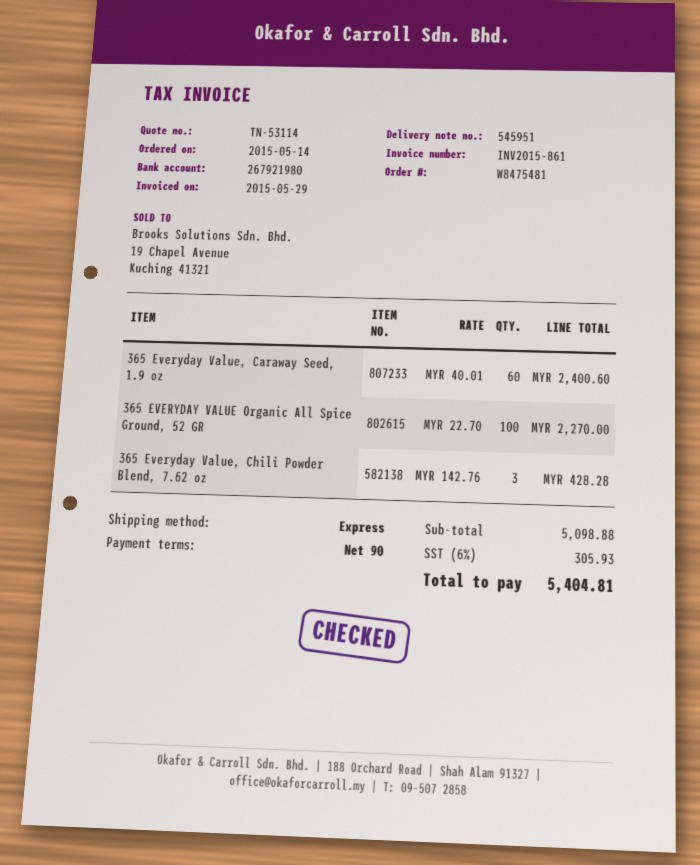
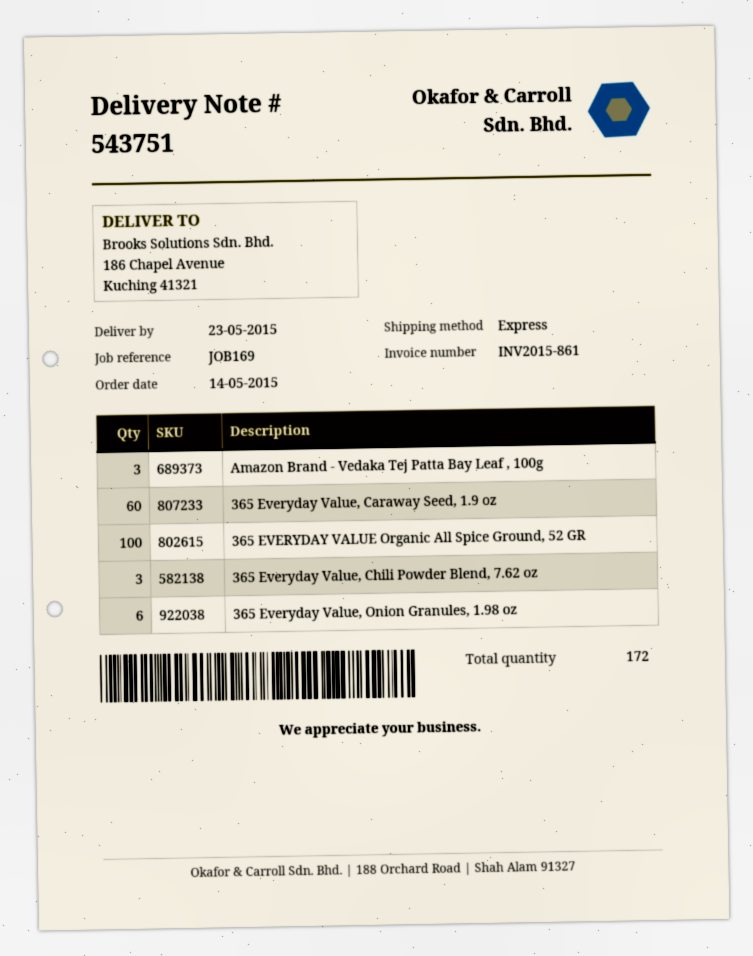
delivery note number: 545951 -> 543751
Amazon Brand - Vedaka Tej Patta Bay Leaf , 100g: none -> 3
365 Everyday Value, Onion Granules, 1.98 oz: none -> 6

